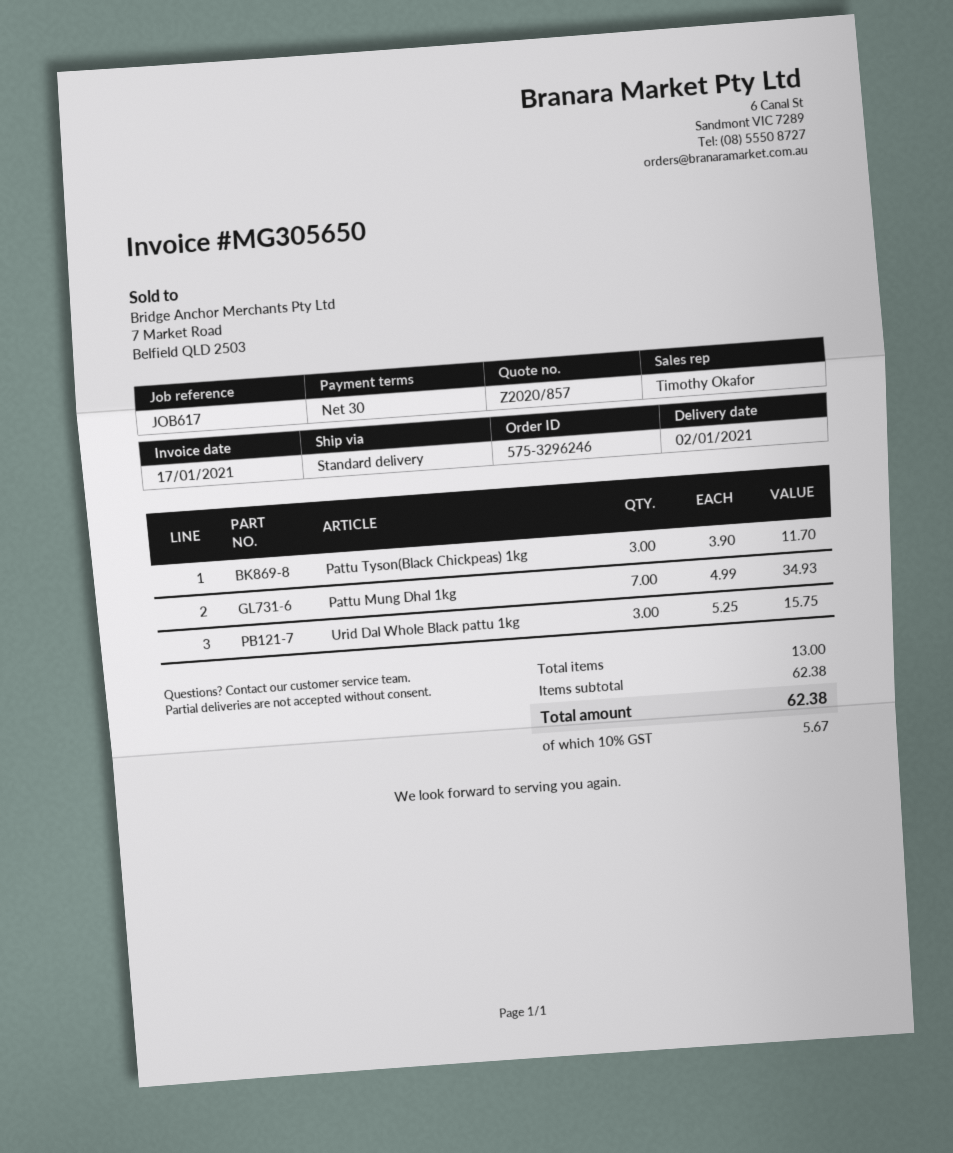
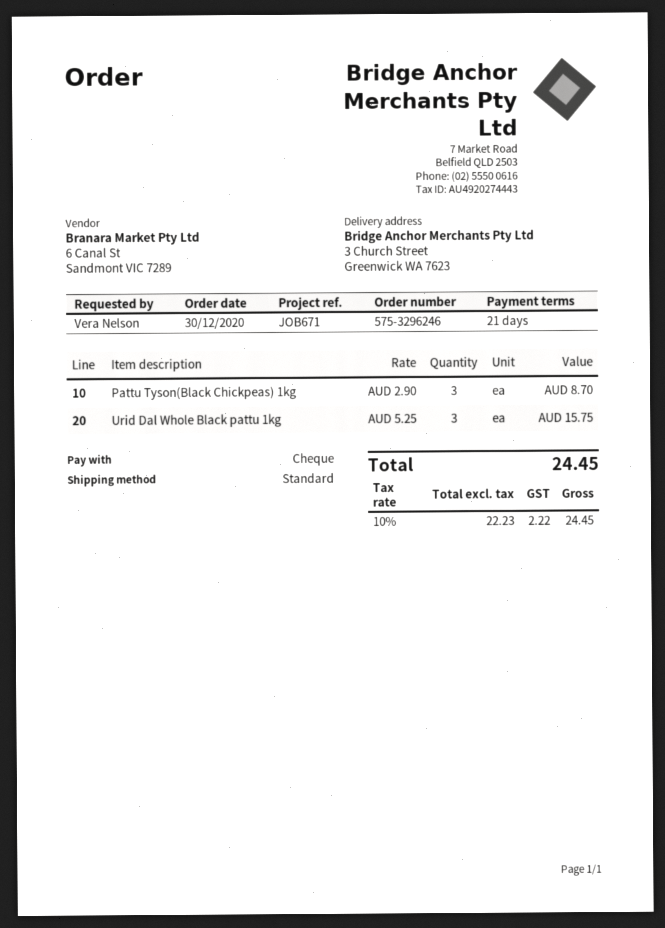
payment terms: 30 days -> 21 days
reference: JOB617 -> JOB671
Pattu Tyson(Black Chickpeas) 1kg: 3 x 3.90 = 11.70 -> 3 x 2.90 = 8.70
Pattu Mung Dhal 1kg: 7 x 4.99 = 34.93 -> none
tax: 10% = 5.67 -> 10% = 2.22
total: 62.38 -> 24.45

